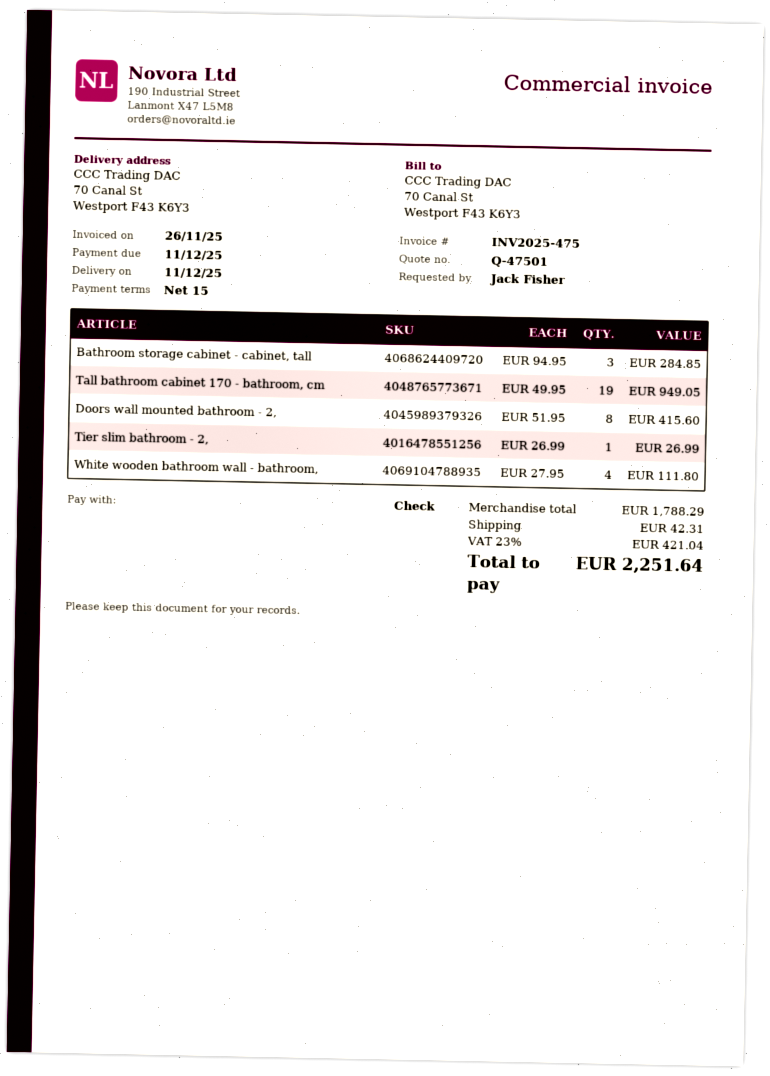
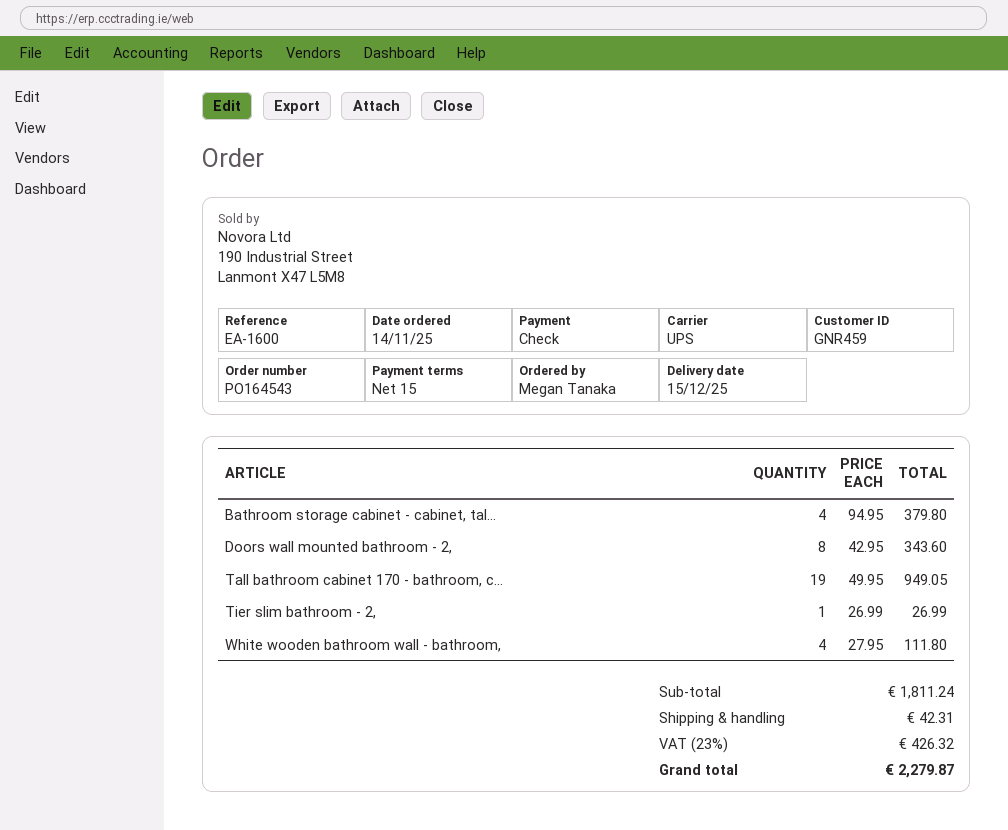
delivery date: 2025-12-11 -> 2025-12-15
ordered by: Jack Fisher -> Megan Tanaka
Bathroom storage cabinet - cabinet, tall: 3 x 94.95 = 284.85 -> 4 x 94.95 = 379.80
Doors wall mounted bathroom - 2,: 8 x 51.95 = 415.60 -> 8 x 42.95 = 343.60
subtotal: 1788.29 -> 1811.24
tax: 23% = 421.04 -> 23% = 426.32
total: 2251.64 -> 2279.87

